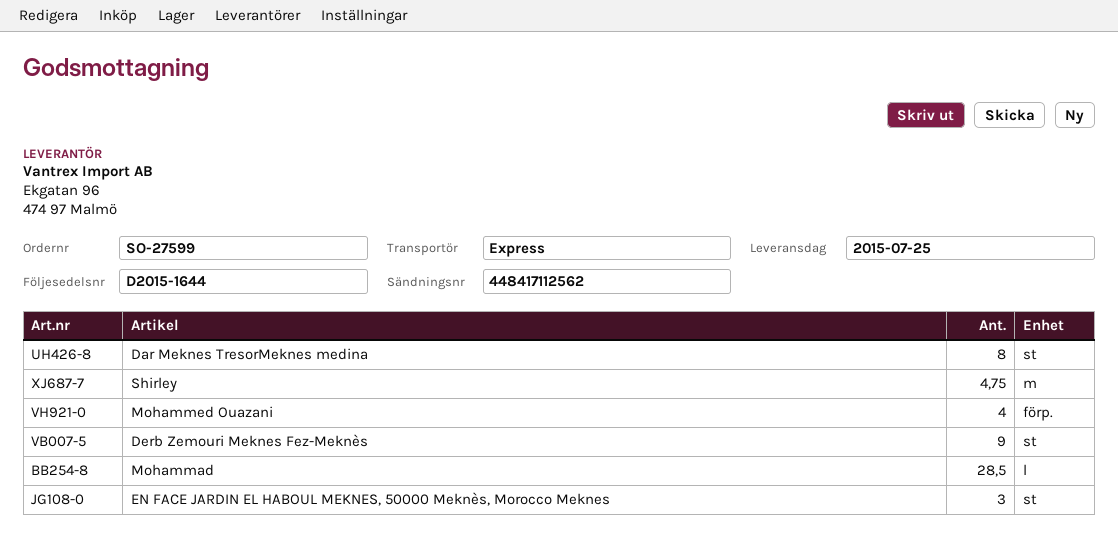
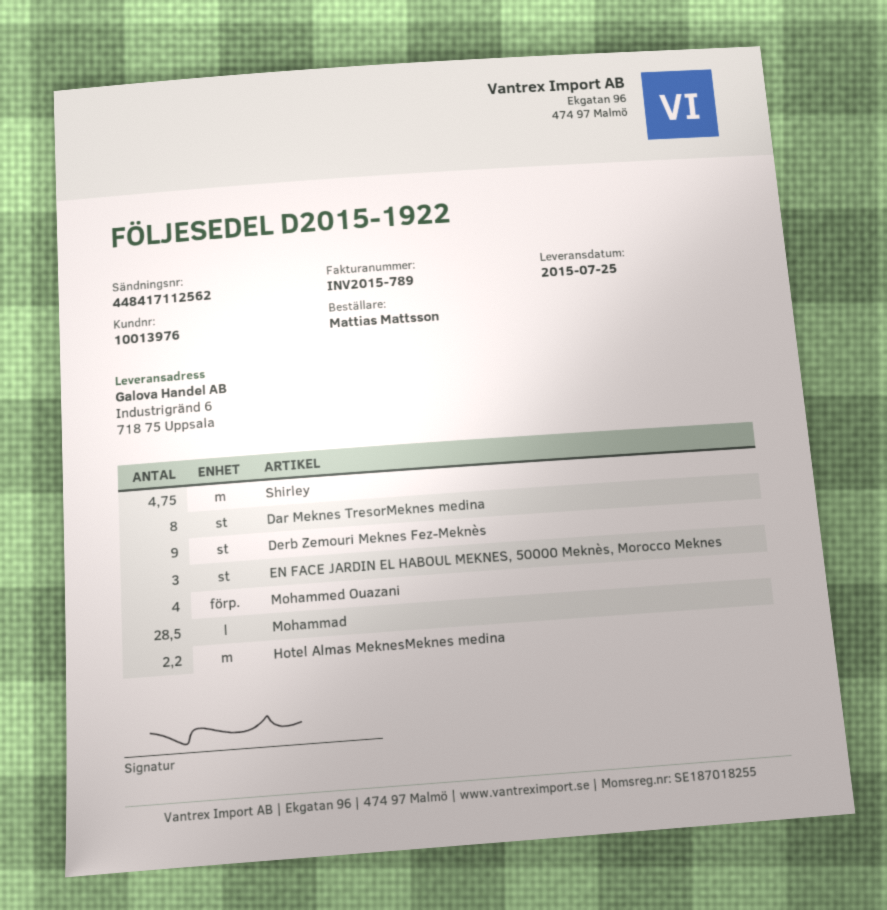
delivery note number: D2015-1644 -> D2015-1922
Hotel Almas MeknesMeknes medina: none -> 2.2

